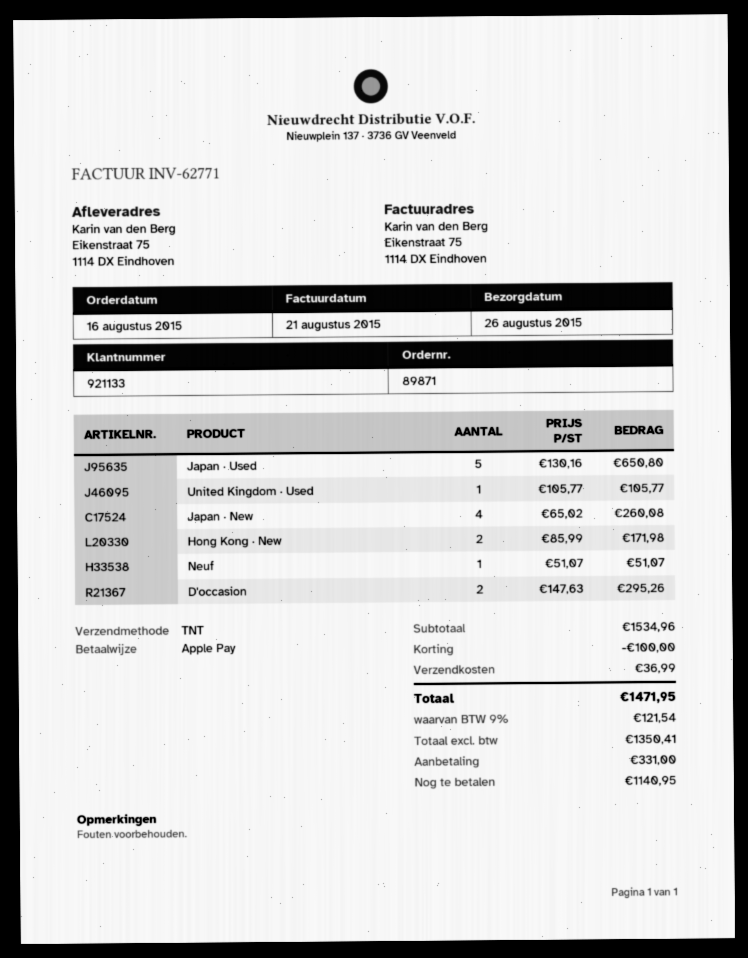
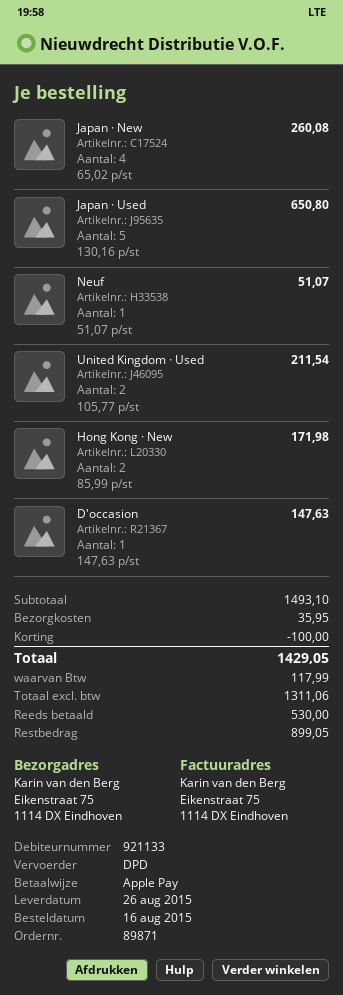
shipping method: TNT -> DPD
United Kingdom · Used: 1 x 105.77 = 105.77 -> 2 x 105.77 = 211.54
D'occasion: 2 x 147.63 = 295.26 -> 1 x 147.63 = 147.63
subtotal: 1534.96 -> 1493.10
shipping: 36.99 -> 35.95
net: 1350.41 -> 1311.06
tax: 121.54 -> 117.99
total: 1471.95 -> 1429.05
deposit: 331.00 -> 530.00
balance: 1140.95 -> 899.05

